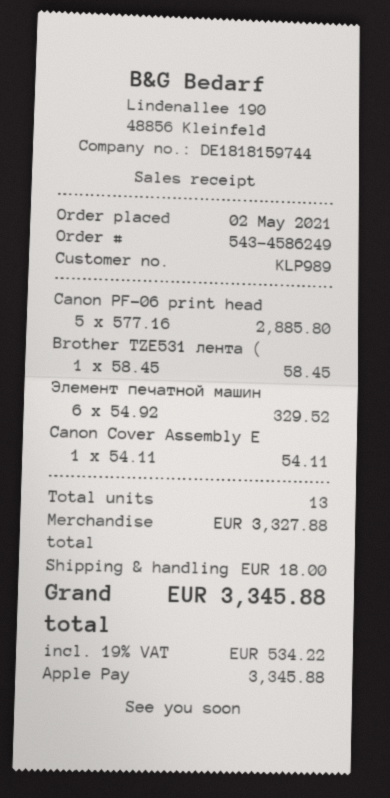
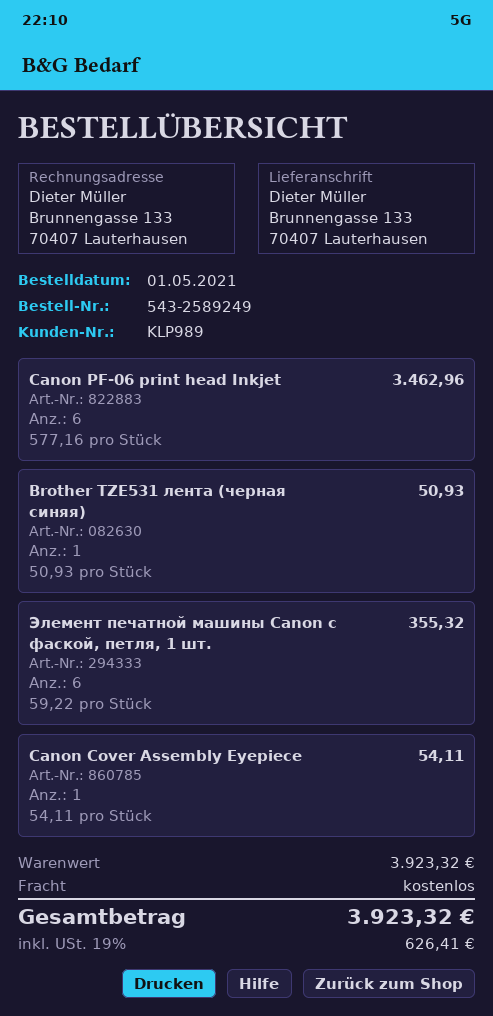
order number: 543-4586249 -> 543-2589249
order date: 2021-05-02 -> 2021-05-01
Canon PF-06 print head: 5 x 577.16 = 2885.80 -> 6 x 577.16 = 3462.96
Brother TZE531 лента (: 1 x 58.45 = 58.45 -> 1 x 50.93 = 50.93
Элемент печатной машин: 6 x 54.92 = 329.52 -> 6 x 59.22 = 355.32
subtotal: 3327.88 -> 3923.32
shipping: 18.00 -> 0.00
tax: 19% = 534.22 -> 19% = 626.41
total: 3345.88 -> 3923.32

